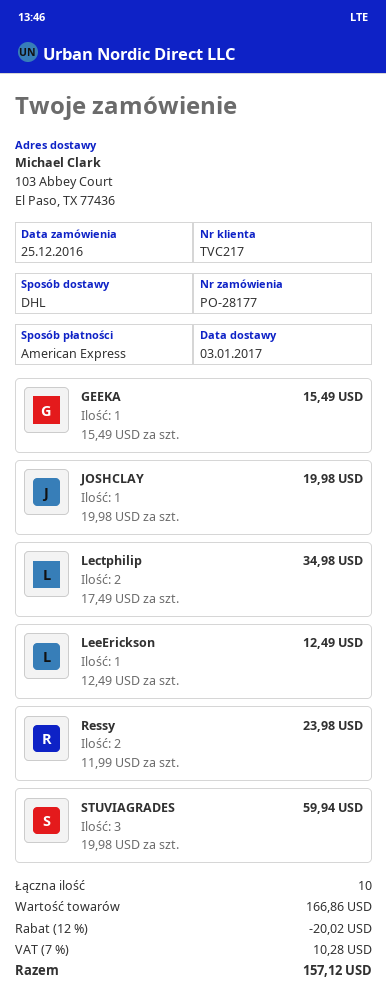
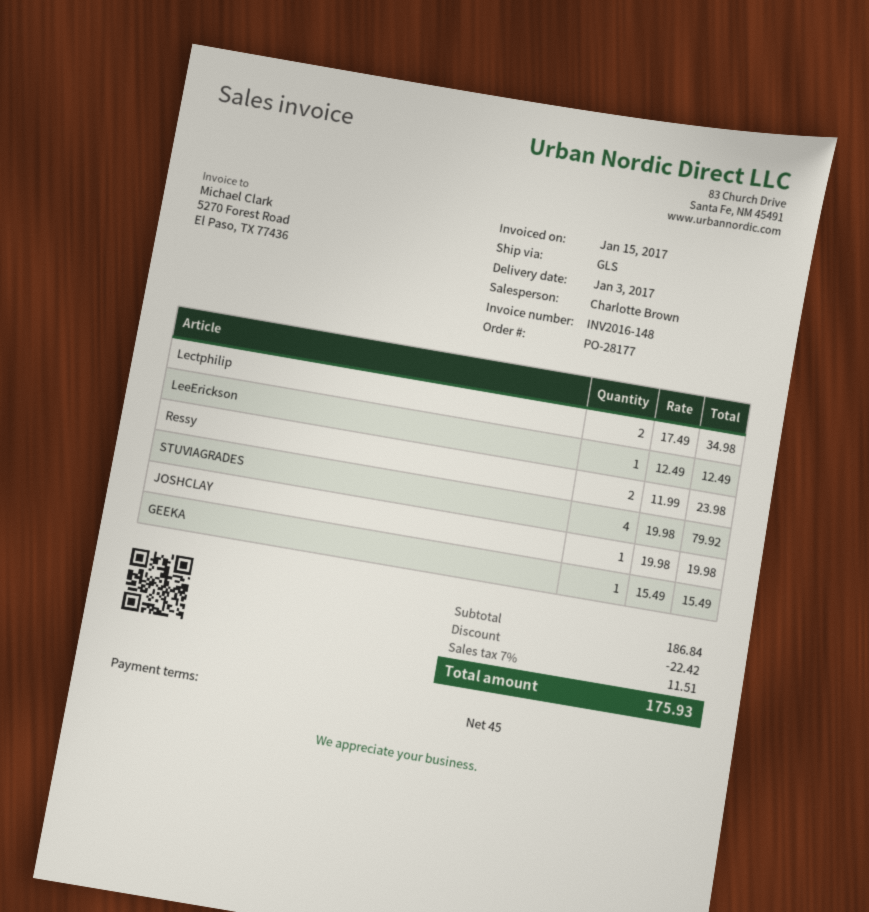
shipping method: DHL -> GLS
STUVIAGRADES: 3 x 19.98 = 59.94 -> 4 x 19.98 = 79.92
subtotal: 166.86 -> 186.84
discount: 20.02 -> 22.42
tax: 7% = 10.28 -> 7% = 11.51
total: 157.12 -> 175.93

